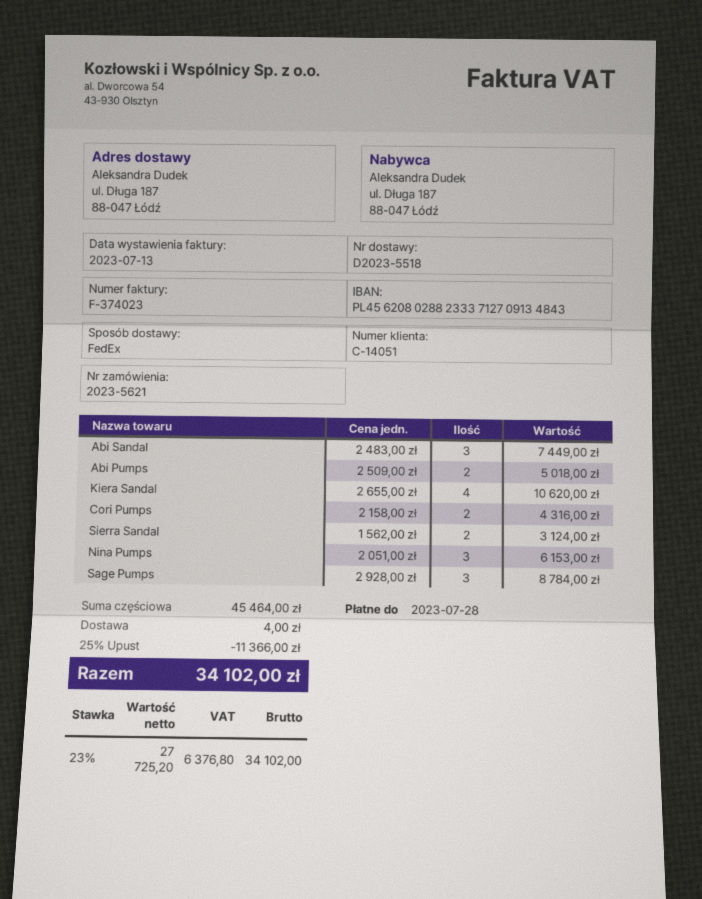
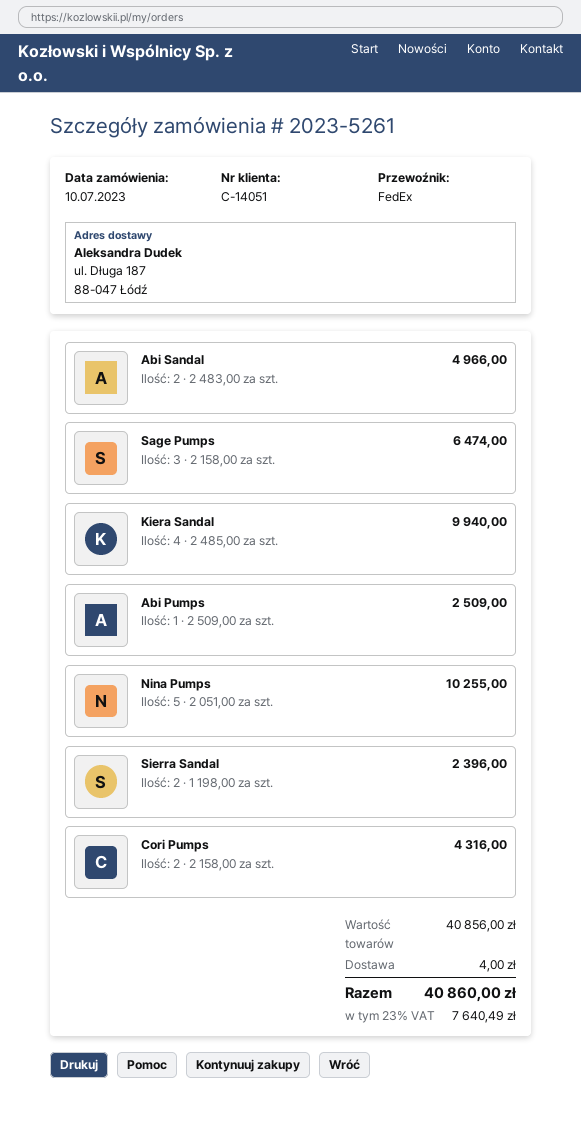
order number: 2023-5621 -> 2023-5261
Abi Sandal: 3 x 2483.00 = 7449.00 -> 2 x 2483.00 = 4966.00
Abi Pumps: 2 x 2509.00 = 5018.00 -> 1 x 2509.00 = 2509.00
Kiera Sandal: 4 x 2655.00 = 10620.00 -> 4 x 2485.00 = 9940.00
Sierra Sandal: 2 x 1562.00 = 3124.00 -> 2 x 1198.00 = 2396.00
Nina Pumps: 3 x 2051.00 = 6153.00 -> 5 x 2051.00 = 10255.00
Sage Pumps: 3 x 2928.00 = 8784.00 -> 3 x 2158.00 = 6474.00
subtotal: 45464.00 -> 40856.00
discount: 25% = 11366.00 -> none
tax: 23% = 6376.80 -> 23% = 7640.49
total: 34102.00 -> 40860.00

